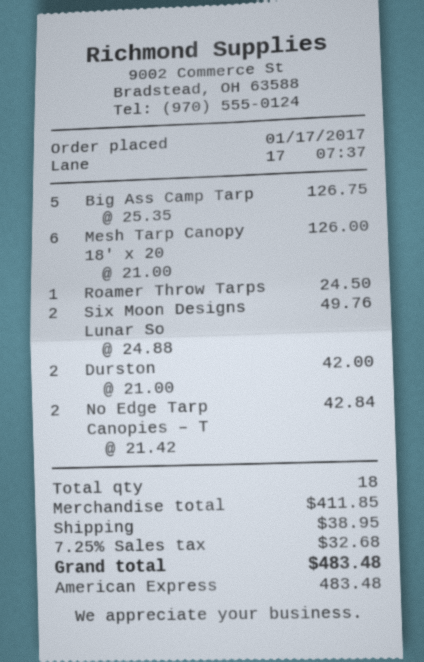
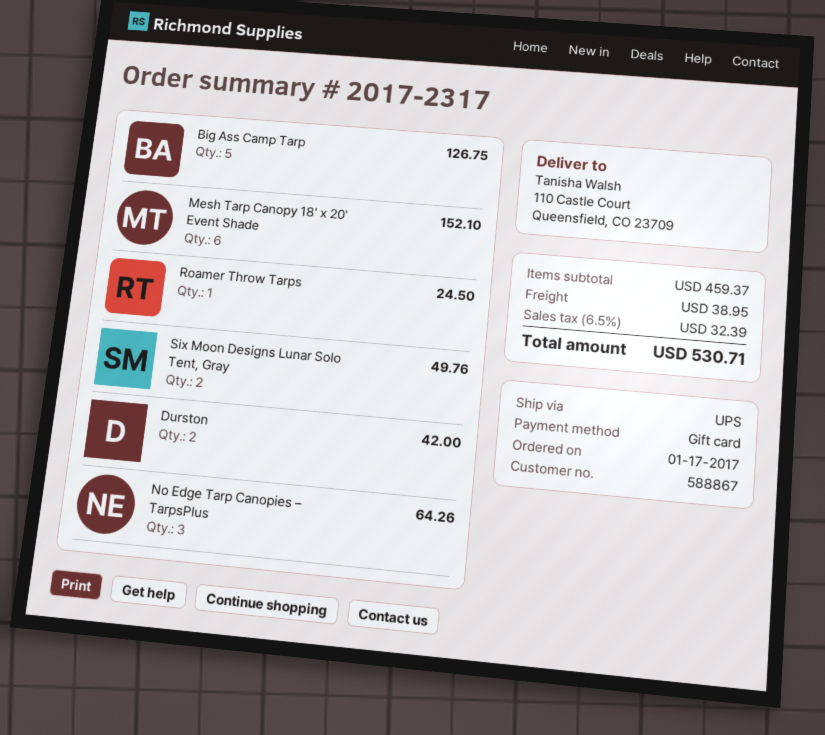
payment method: American Express -> gift card
Mesh Tarp Canopy 18' x 20: 6 for 126.00 -> 6 for 152.10
No Edge Tarp Canopies – T: 2 for 42.84 -> 3 for 64.26
subtotal: 411.85 -> 459.37
tax: 7.25% = 32.68 -> 6.5% = 32.39
total: 483.48 -> 530.71

